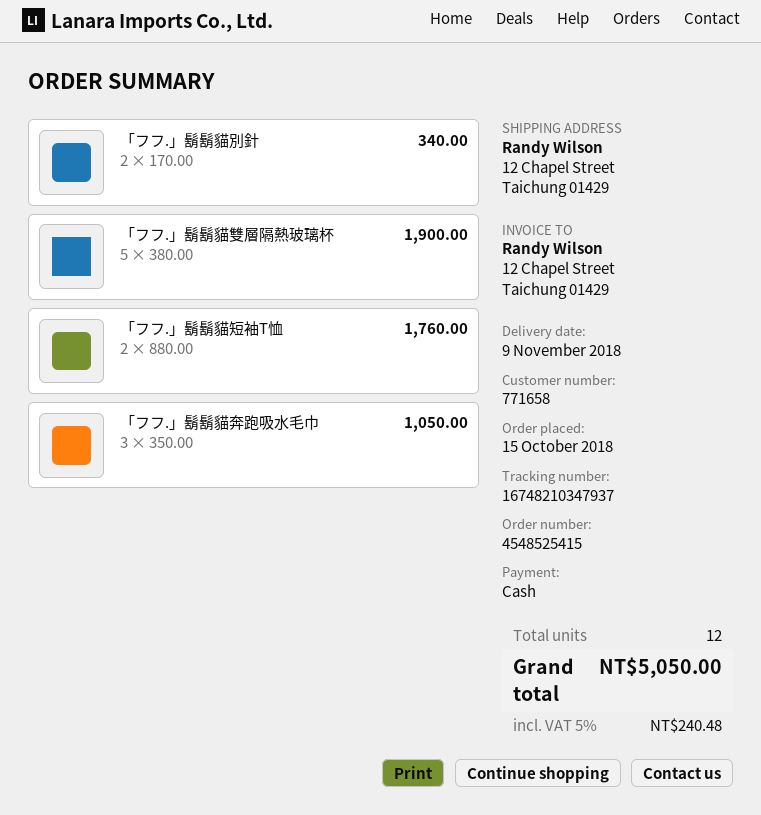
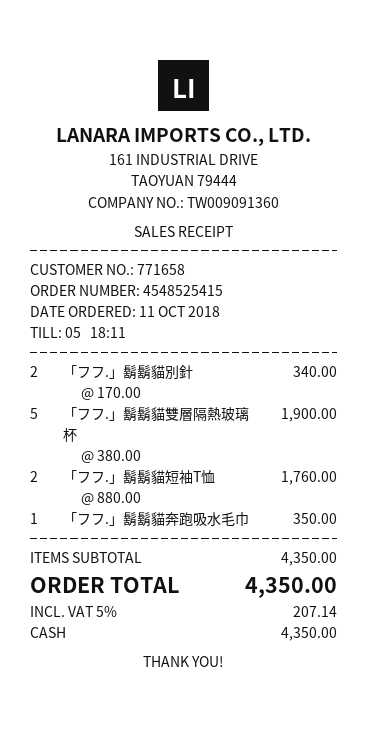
order date: 2018-10-15 -> 2018-10-11
「フフ.」鬍鬍貓奔跑吸水毛巾: 3 x 350.00 = 1050.00 -> 1 x 350.00 = 350.00
tax: 5% = 240.48 -> 5% = 207.14
total: 5050.00 -> 4350.00

